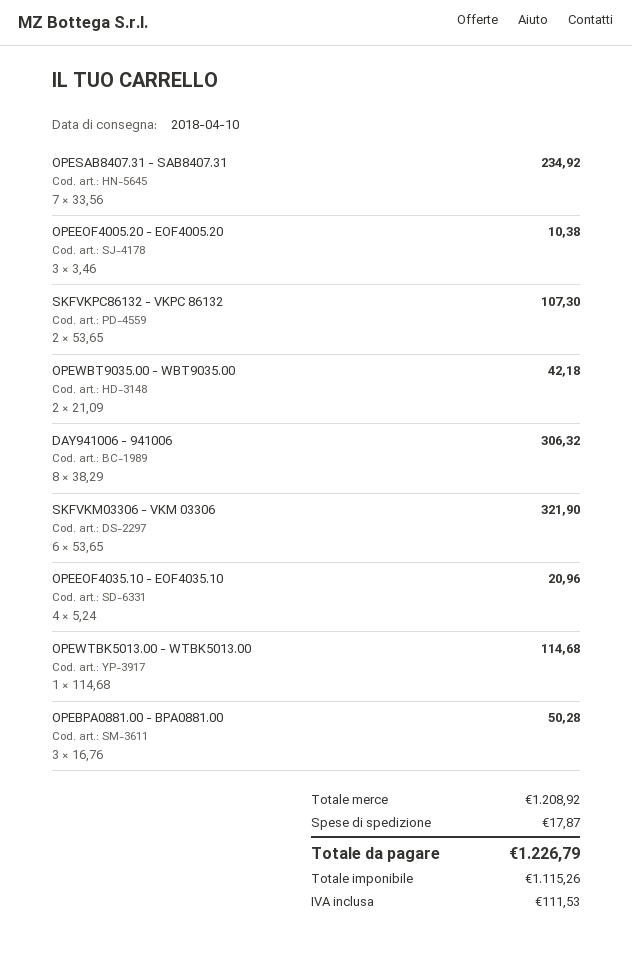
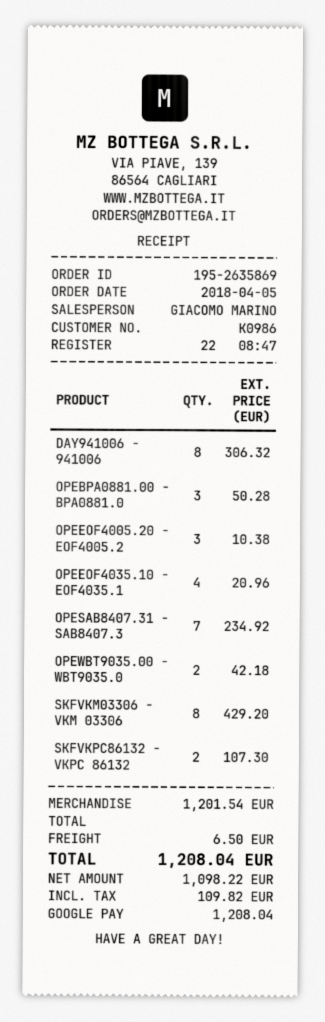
SKFVKM03306 - VKM 03306: 6 for 321.90 -> 8 for 429.20
OPEWTBK5013.00 - WTBK5013.00: 1 for 114.68 -> none
subtotal: 1208.92 -> 1201.54
shipping: 17.87 -> 6.50
net: 1115.26 -> 1098.22
tax: 111.53 -> 109.82
total: 1226.79 -> 1208.04

